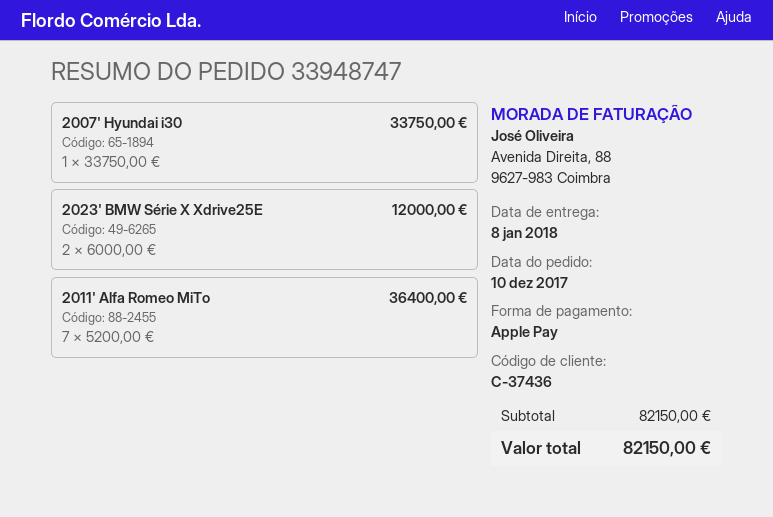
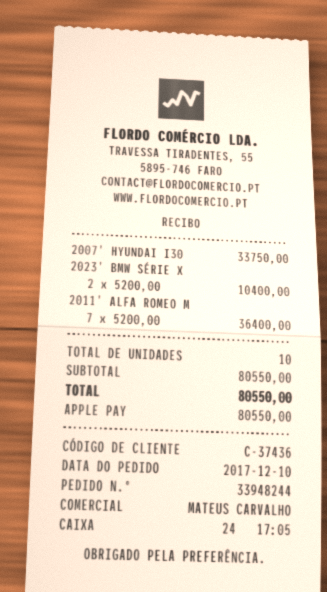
order number: 33948747 -> 33948244
2023' BMW Série X Xdrive25E: 2 x 6000.00 = 12000.00 -> 2 x 5200.00 = 10400.00
subtotal: 82150.00 -> 80550.00
total: 82150.00 -> 80550.00

